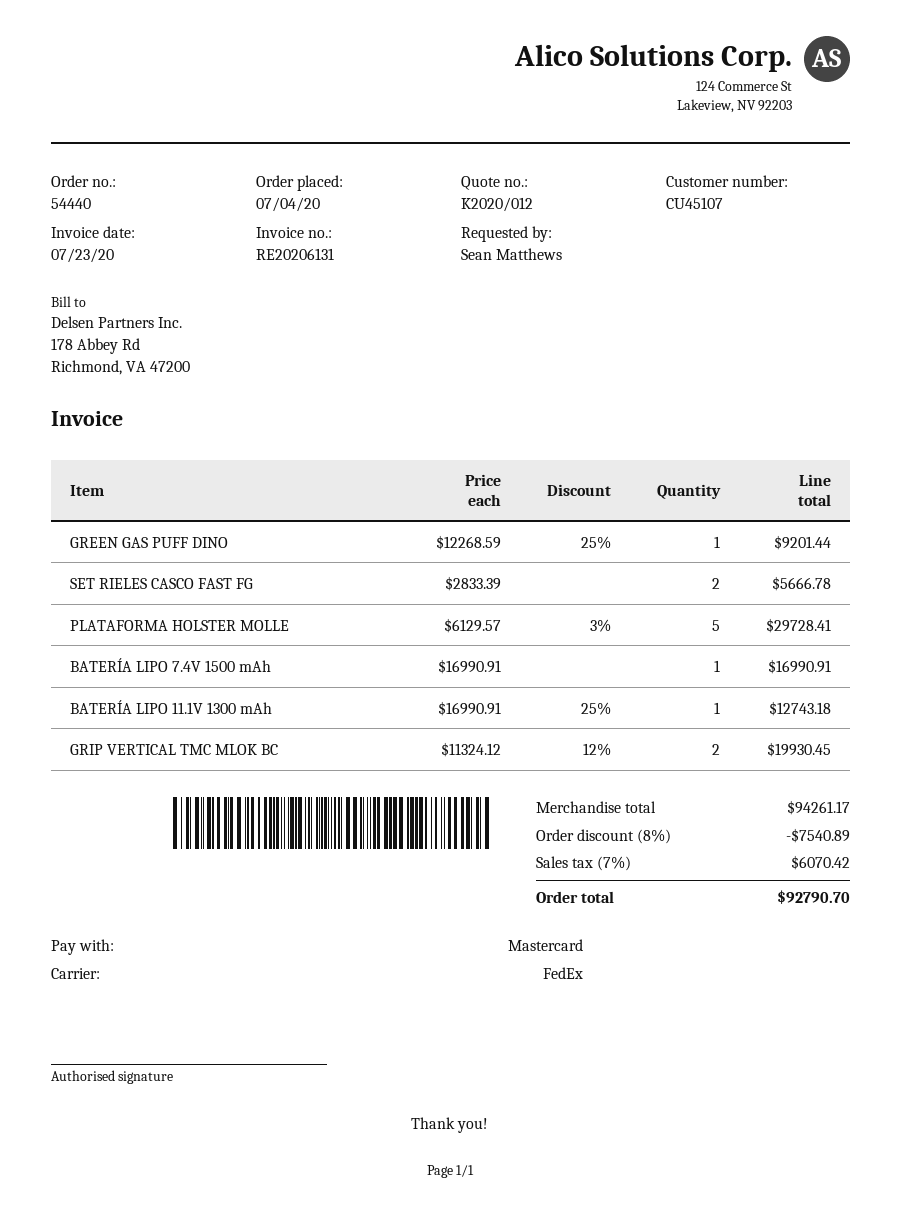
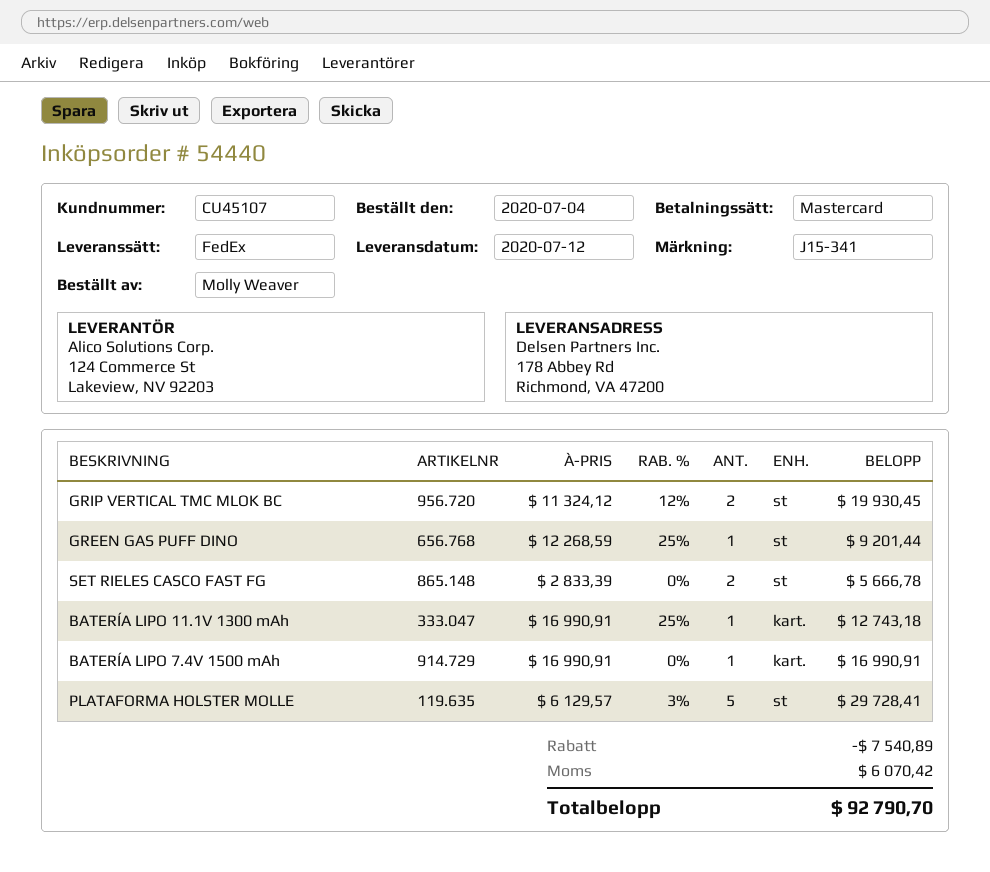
ordered by: Sean Matthews -> Molly Weaver

